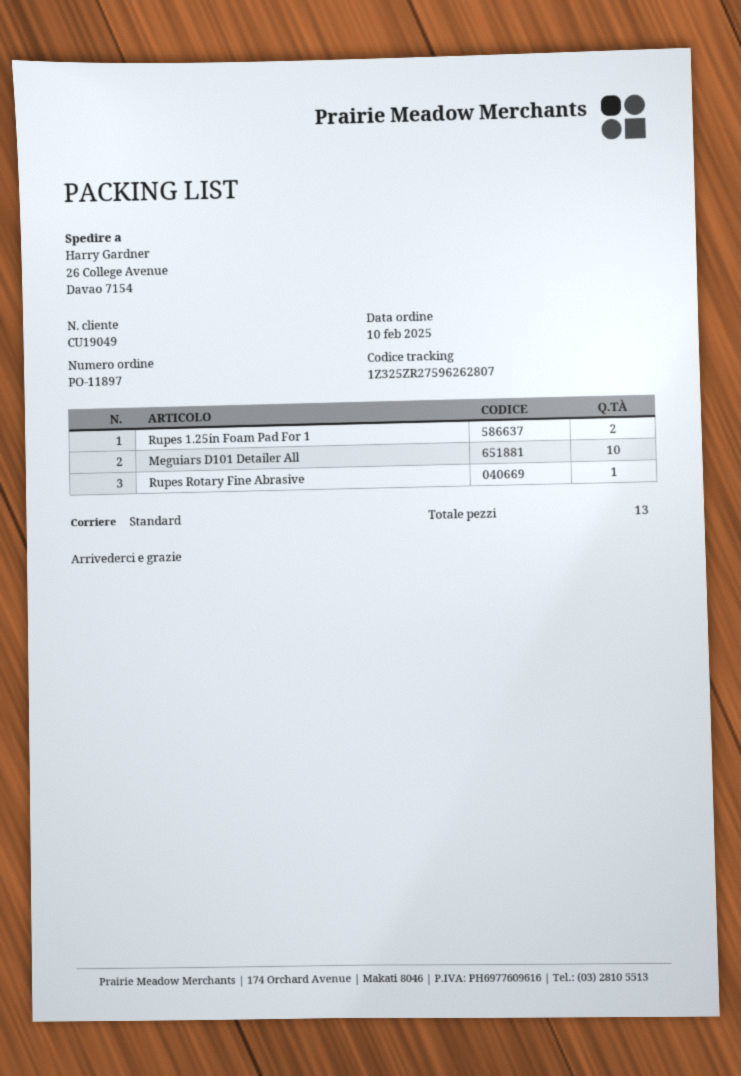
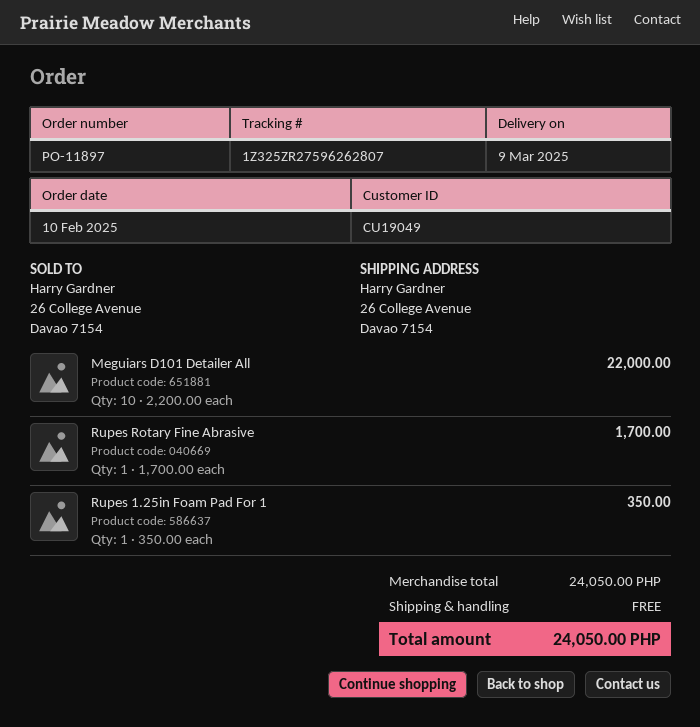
Rupes 1.25in Foam Pad For 1: 2 -> 1

